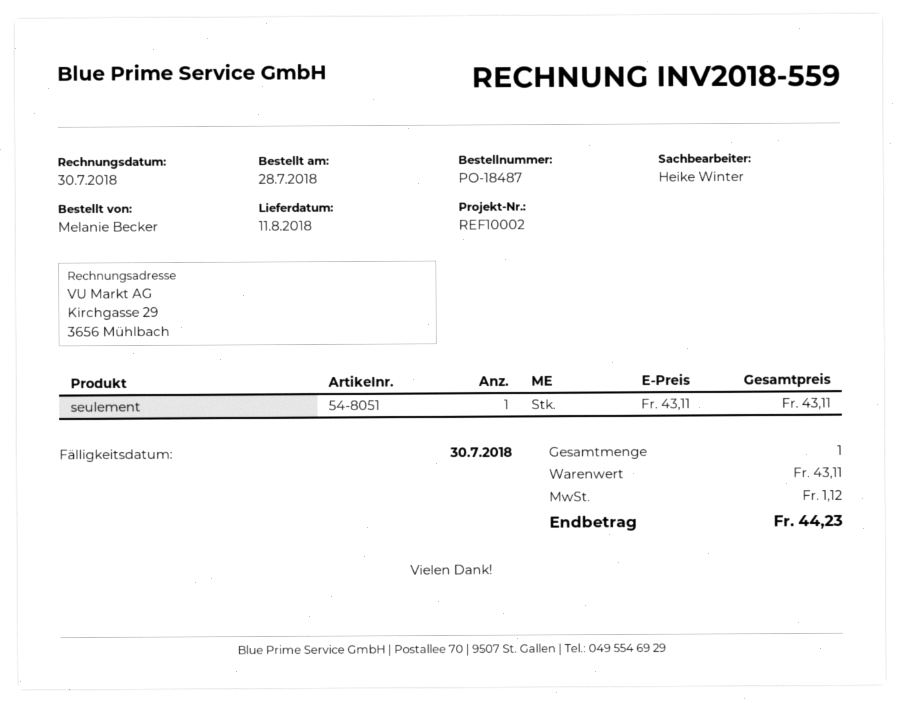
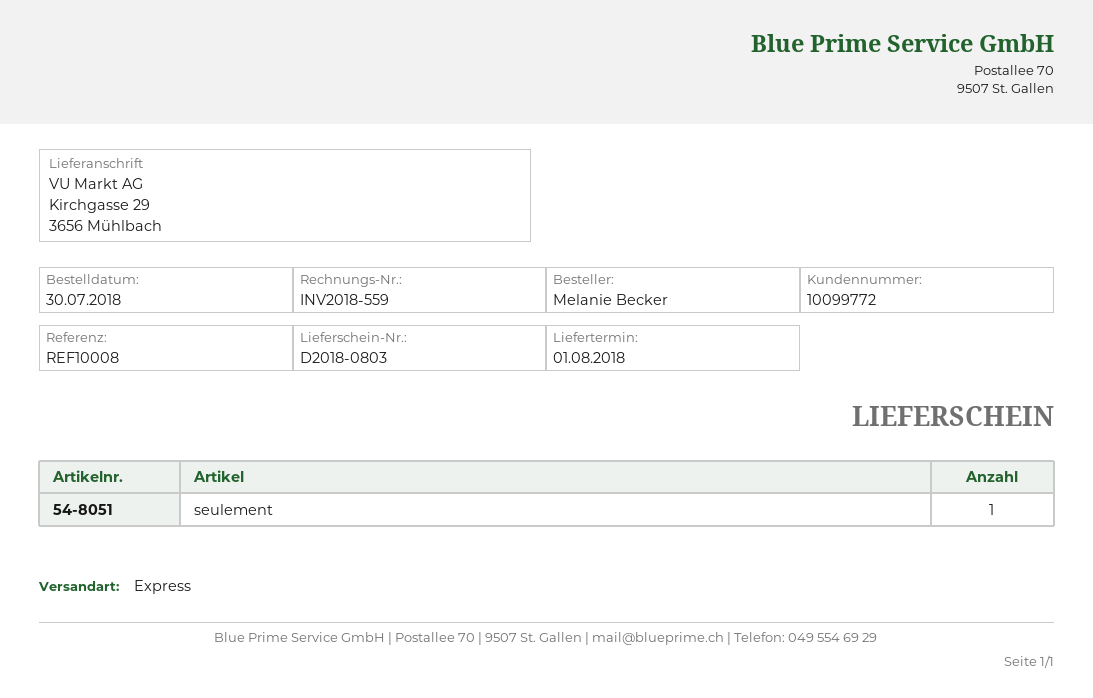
order date: 2018-07-28 -> 2018-07-30
delivery date: 2018-08-11 -> 2018-08-01
reference: REF10002 -> REF10008

